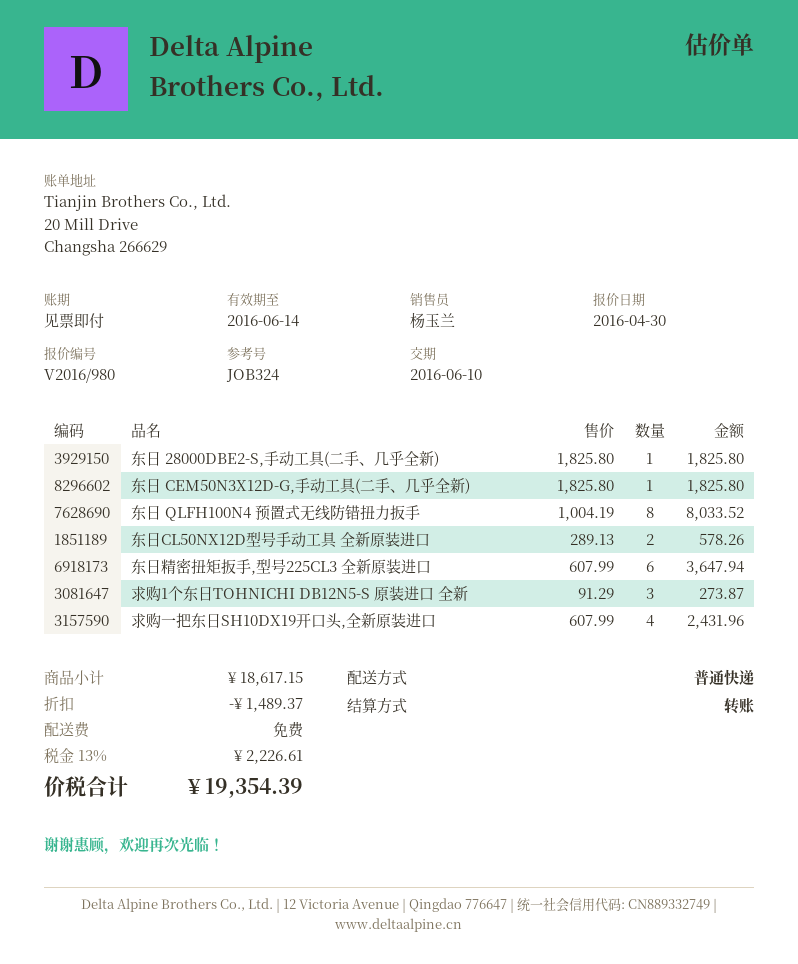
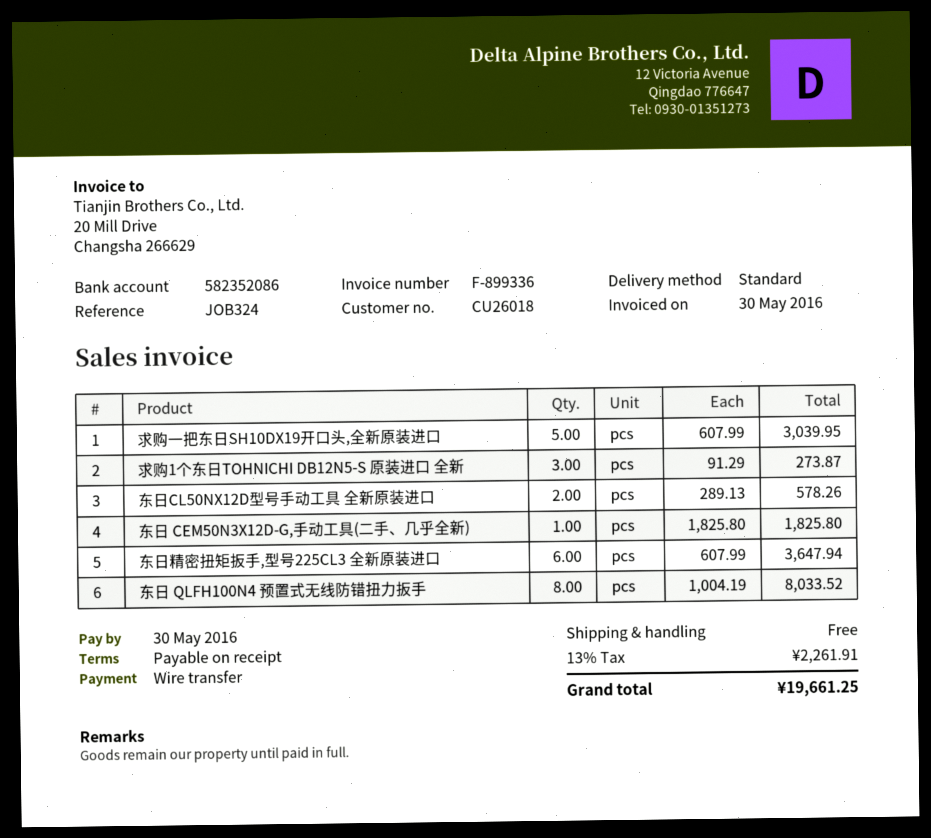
东日 28000DBE2-S,手动工具(二手、几乎全新): 1 x 1825.80 = 1825.80 -> none
求购一把东日SH10DX19开口头,全新原装进口: 4 x 607.99 = 2431.96 -> 5 x 607.99 = 3039.95
discount: 1489.37 -> none
tax: 13% = 2226.61 -> 13% = 2261.91
total: 19354.39 -> 19661.25

